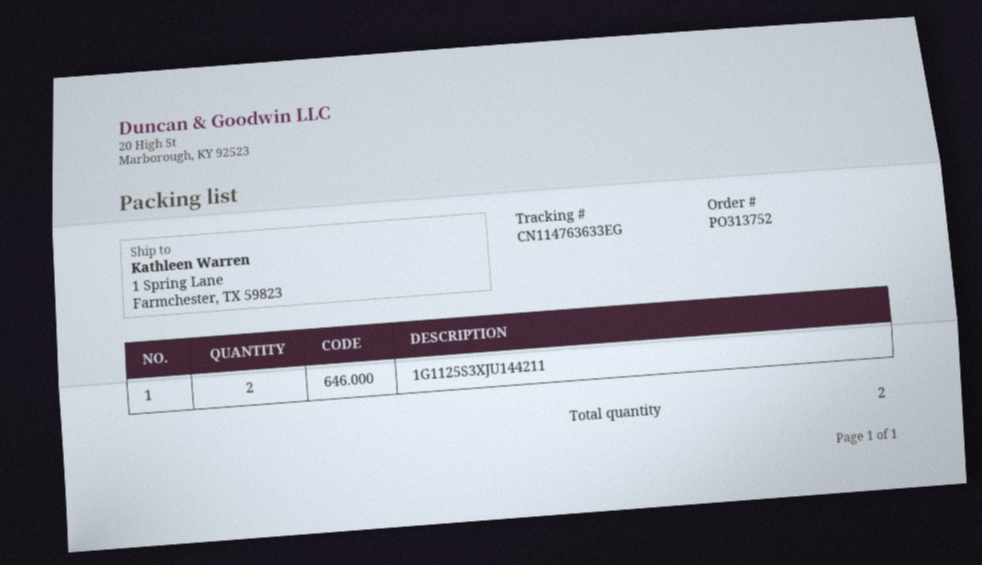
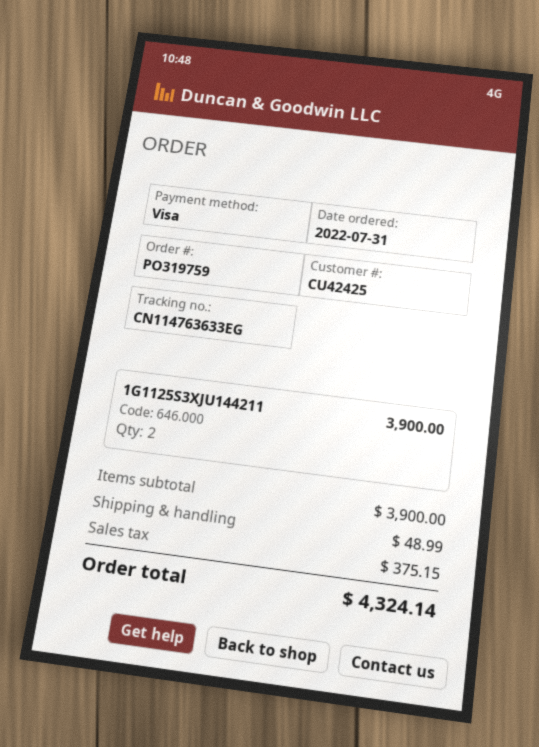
order number: PO313752 -> PO319759

